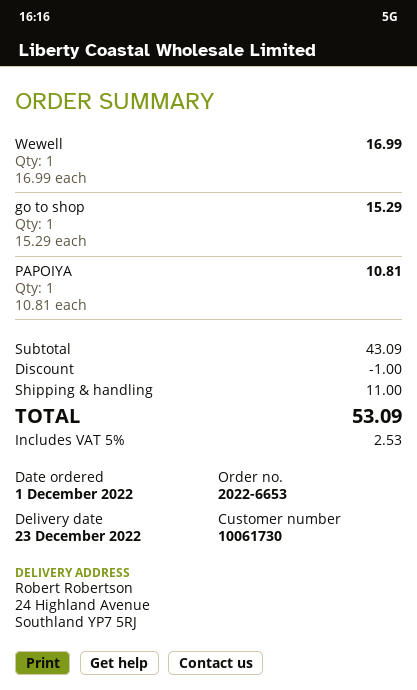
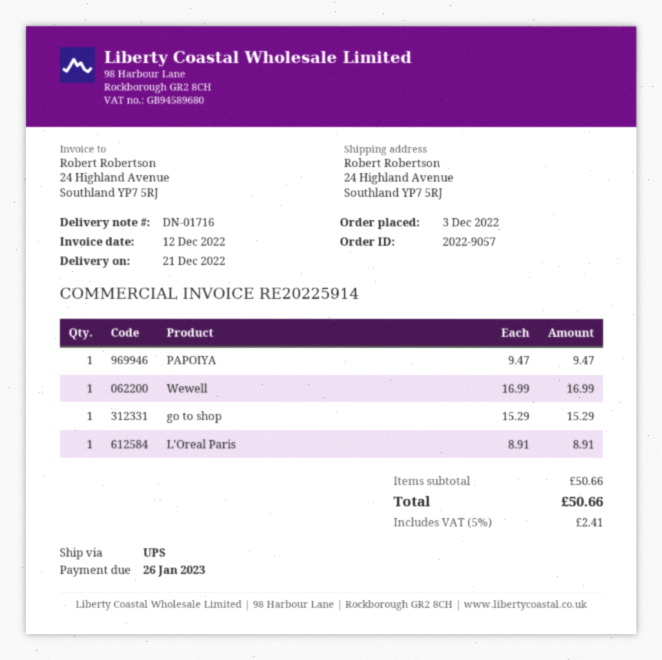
order number: 2022-6653 -> 2022-9057
order date: 2022-12-01 -> 2022-12-03
delivery date: 2022-12-23 -> 2022-12-21
PAPOIYA: 1 x 10.81 = 10.81 -> 1 x 9.47 = 9.47
L'Oreal Paris: none -> 1 x 8.91 = 8.91
subtotal: 43.09 -> 50.66
discount: 1.00 -> none
shipping: 11.00 -> none
tax: 5% = 2.53 -> 5% = 2.41
total: 53.09 -> 50.66

